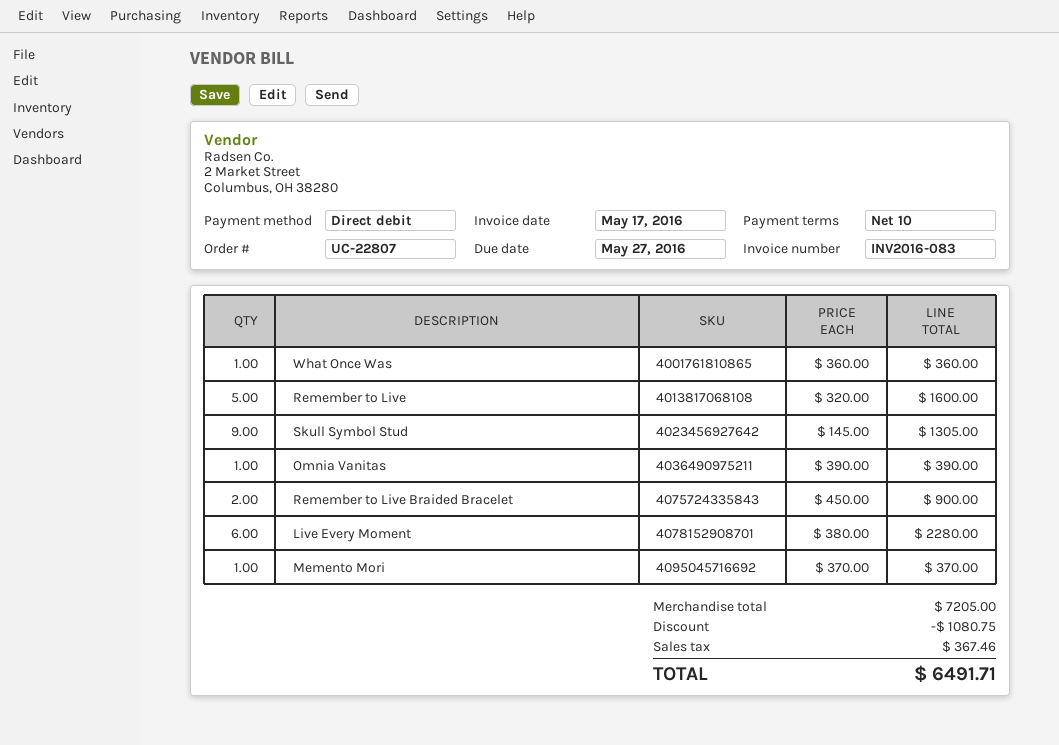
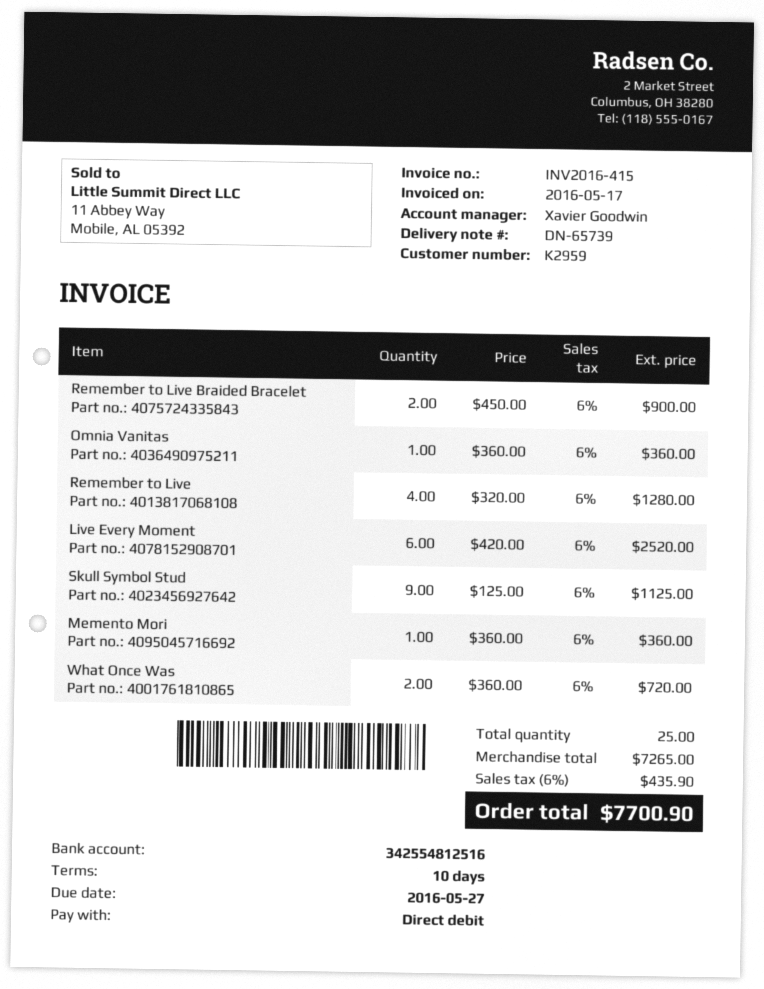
invoice number: INV2016-083 -> INV2016-415
What Once Was: 1 x 360.00 = 360.00 -> 2 x 360.00 = 720.00
Remember to Live: 5 x 320.00 = 1600.00 -> 4 x 320.00 = 1280.00
Skull Symbol Stud: 9 x 145.00 = 1305.00 -> 9 x 125.00 = 1125.00
Omnia Vanitas: 1 x 390.00 = 390.00 -> 1 x 360.00 = 360.00
Live Every Moment: 6 x 380.00 = 2280.00 -> 6 x 420.00 = 2520.00
Memento Mori: 1 x 370.00 = 370.00 -> 1 x 360.00 = 360.00
subtotal: 7205.00 -> 7265.00
discount: 1080.75 -> none
tax: 367.46 -> 435.90
total: 6491.71 -> 7700.90

